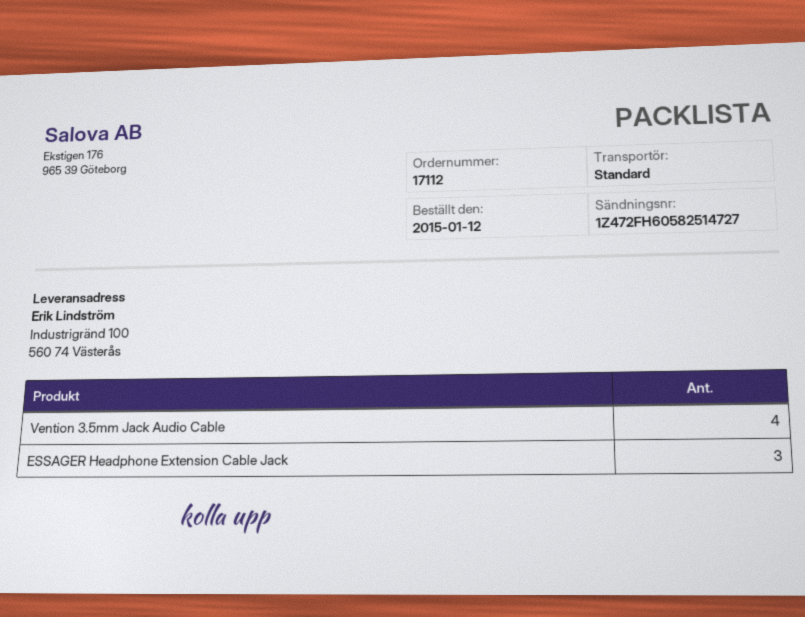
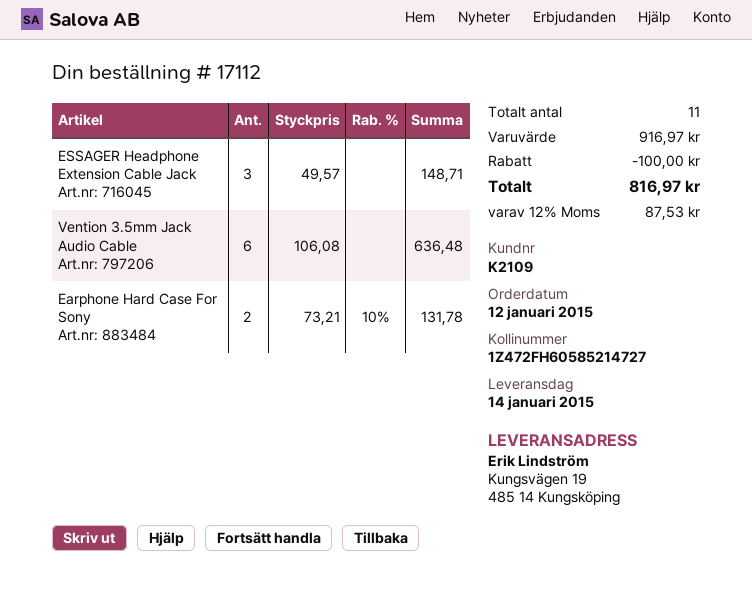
tracking number: 1Z472FH60582514727 -> 1Z472FH60585214727
ship to: Industrigränd 100, 560 74 Västerås -> Kungsvägen 19, 485 14 Kungsköping
Vention 3.5mm Jack Audio Cable: 4 -> 6
Earphone Hard Case For Sony: none -> 2

